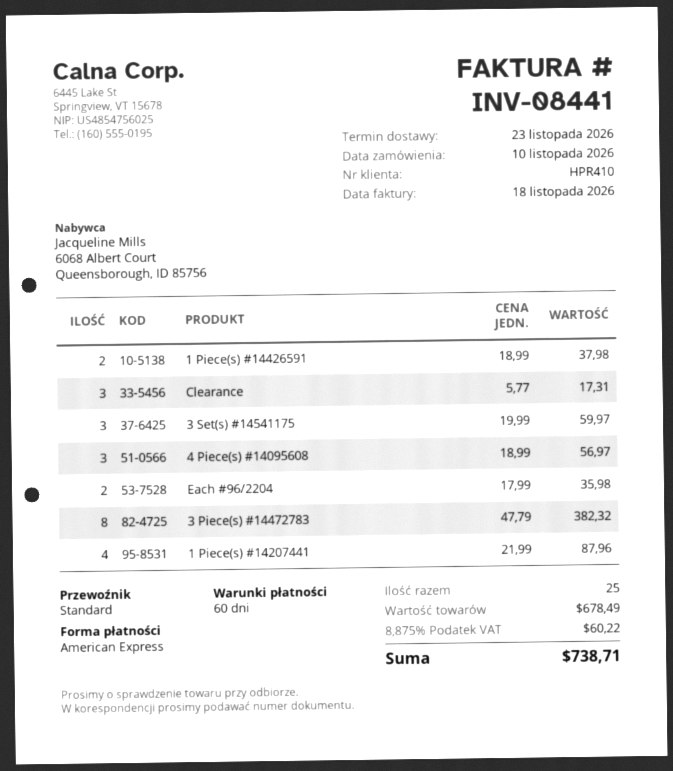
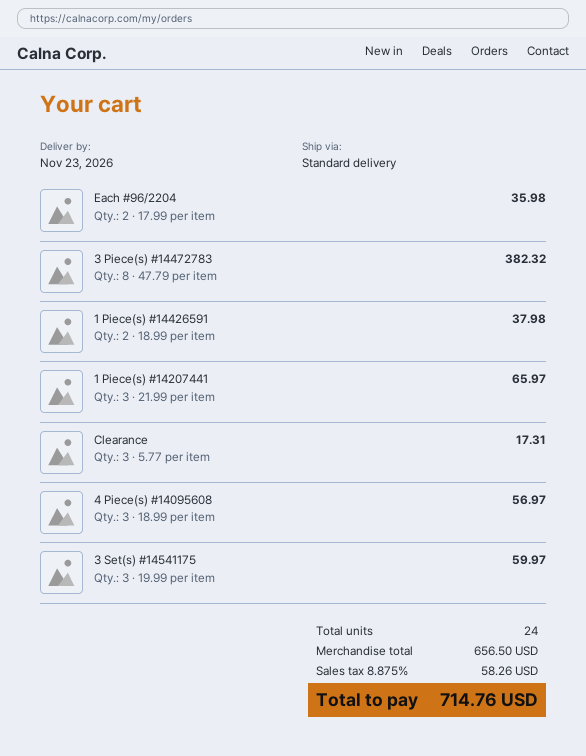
1 Piece(s) #14207441: 4 x 21.99 = 87.96 -> 3 x 21.99 = 65.97
total quantity: 25 -> 24
subtotal: 678.49 -> 656.50
tax: 8.875% = 60.22 -> 8.875% = 58.26
total: 738.71 -> 714.76

